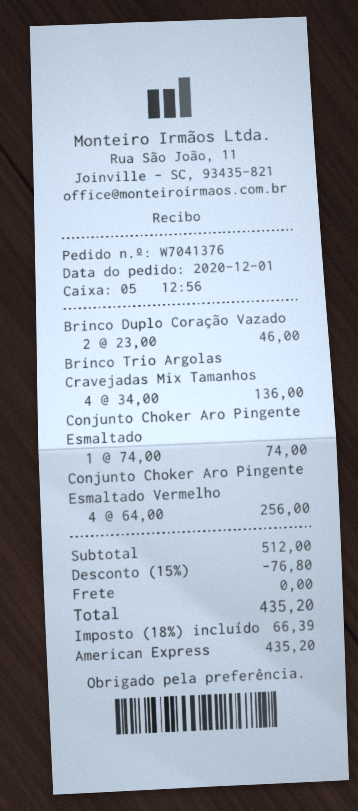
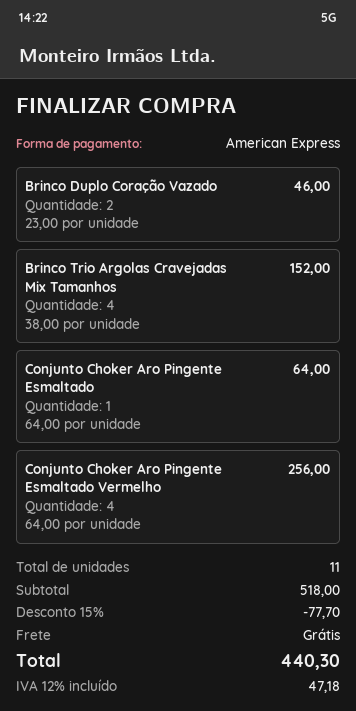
Brinco Trio Argolas Cravejadas Mix Tamanhos: 4 x 34.00 = 136.00 -> 4 x 38.00 = 152.00
Conjunto Choker Aro Pingente Esmaltado: 1 x 74.00 = 74.00 -> 1 x 64.00 = 64.00
subtotal: 512.00 -> 518.00
discount: 15% = 76.80 -> 15% = 77.70
tax: 18% = 66.39 -> 12% = 47.18
total: 435.20 -> 440.30

